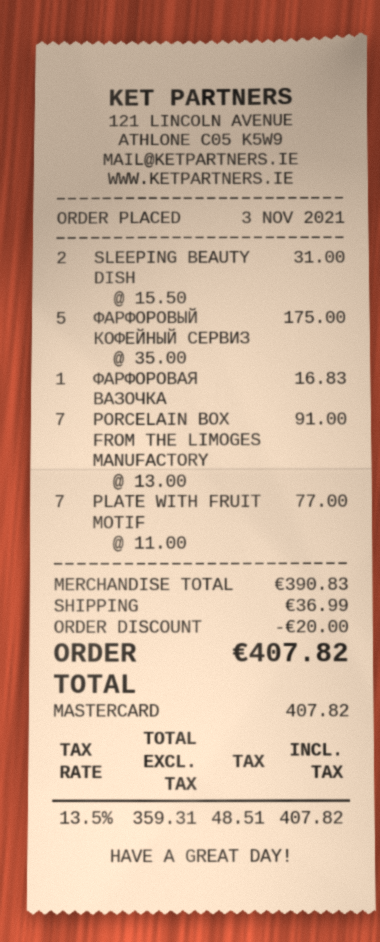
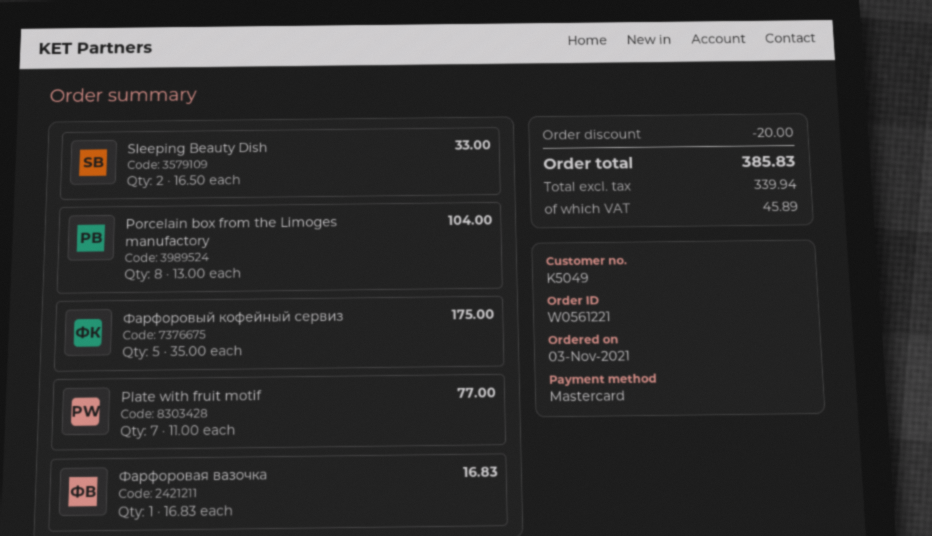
SLEEPING BEAUTY DISH: 2 x 15.50 = 31.00 -> 2 x 16.50 = 33.00
PORCELAIN BOX FROM THE LIMOGES MANUFACTORY: 7 x 13.00 = 91.00 -> 8 x 13.00 = 104.00
shipping: 36.99 -> none
net: 359.31 -> 339.94
tax: 48.51 -> 45.89
total: 407.82 -> 385.83

